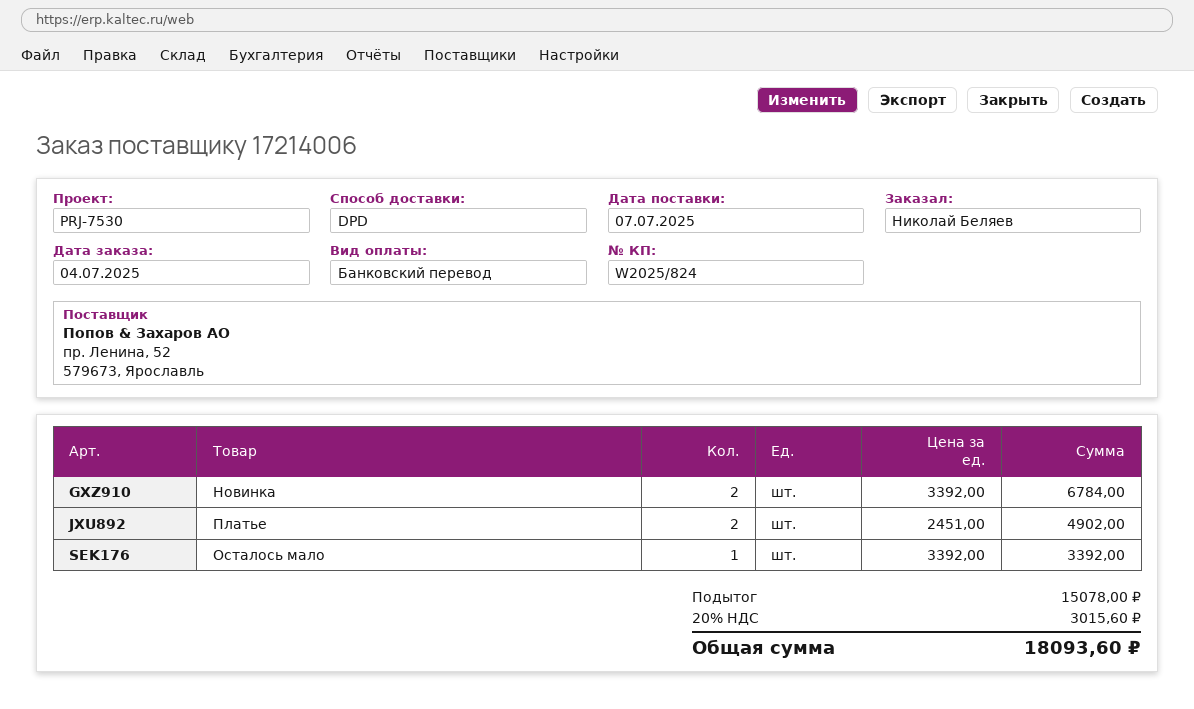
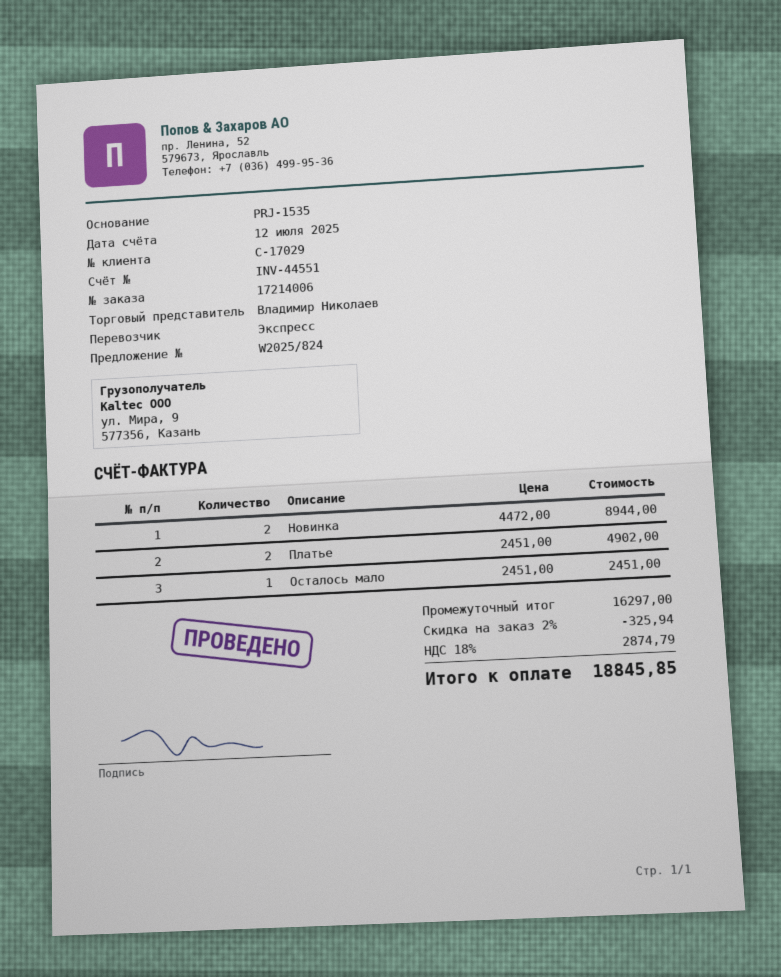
reference: PRJ-7530 -> PRJ-1535
shipping method: DPD -> express
Новинка: 2 x 3392.00 = 6784.00 -> 2 x 4472.00 = 8944.00
Осталось мало: 1 x 3392.00 = 3392.00 -> 1 x 2451.00 = 2451.00
subtotal: 15078.00 -> 16297.00
discount: none -> 2% = 325.94
tax: 20% = 3015.60 -> 18% = 2874.79
total: 18093.60 -> 18845.85

